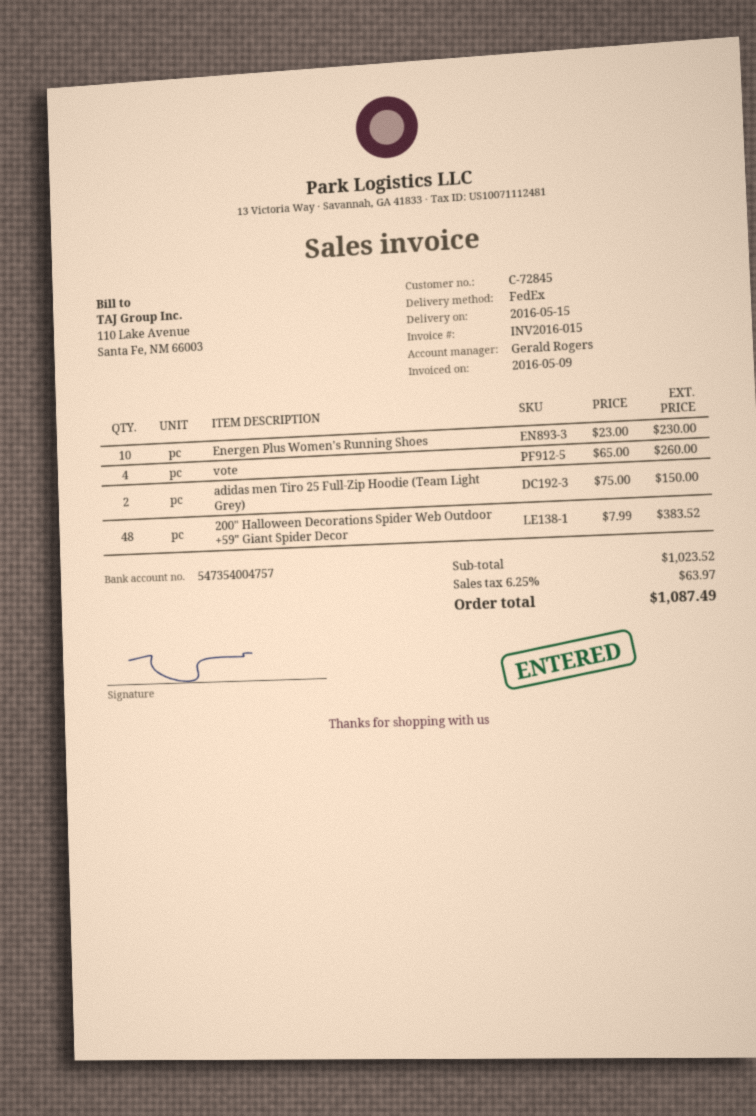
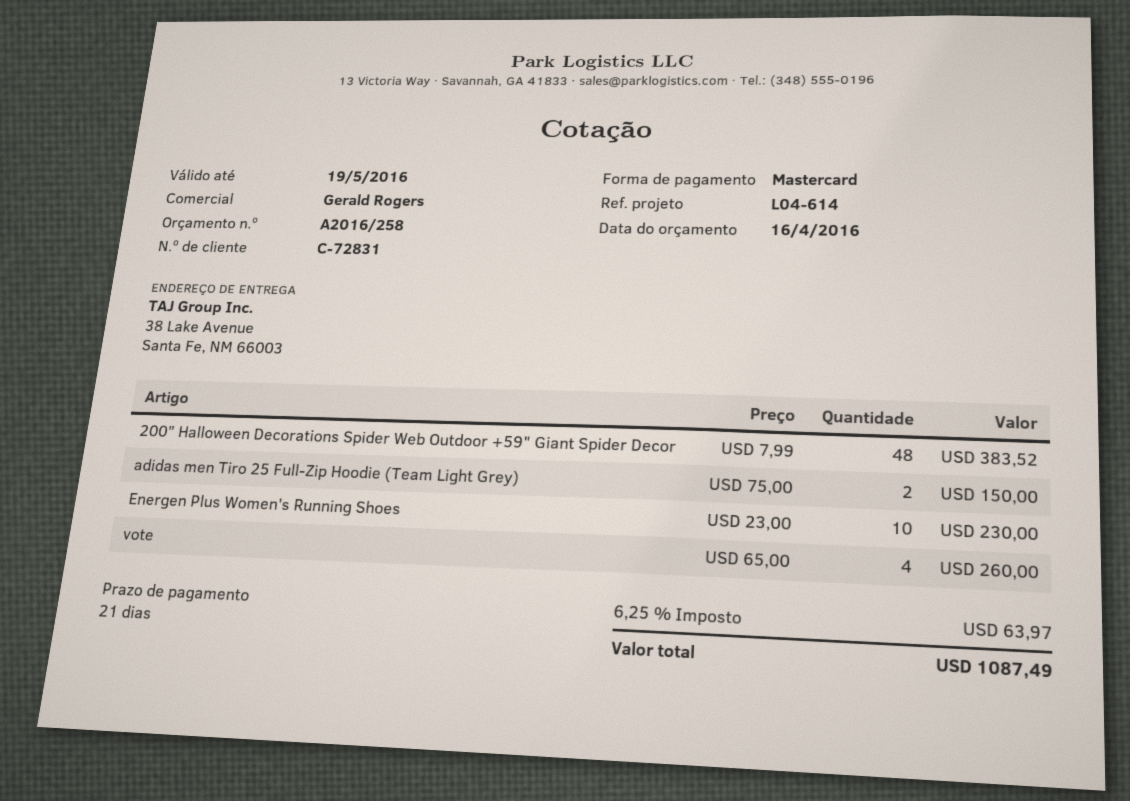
customer number: C-72845 -> C-72831

